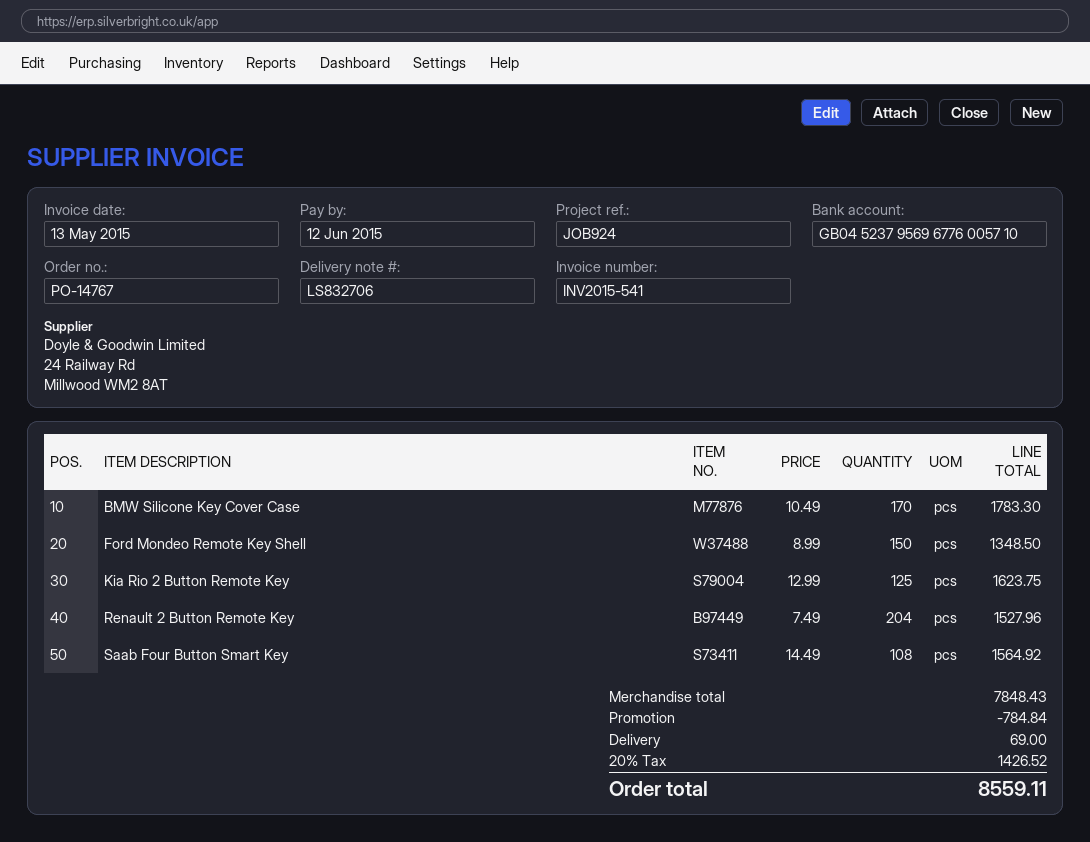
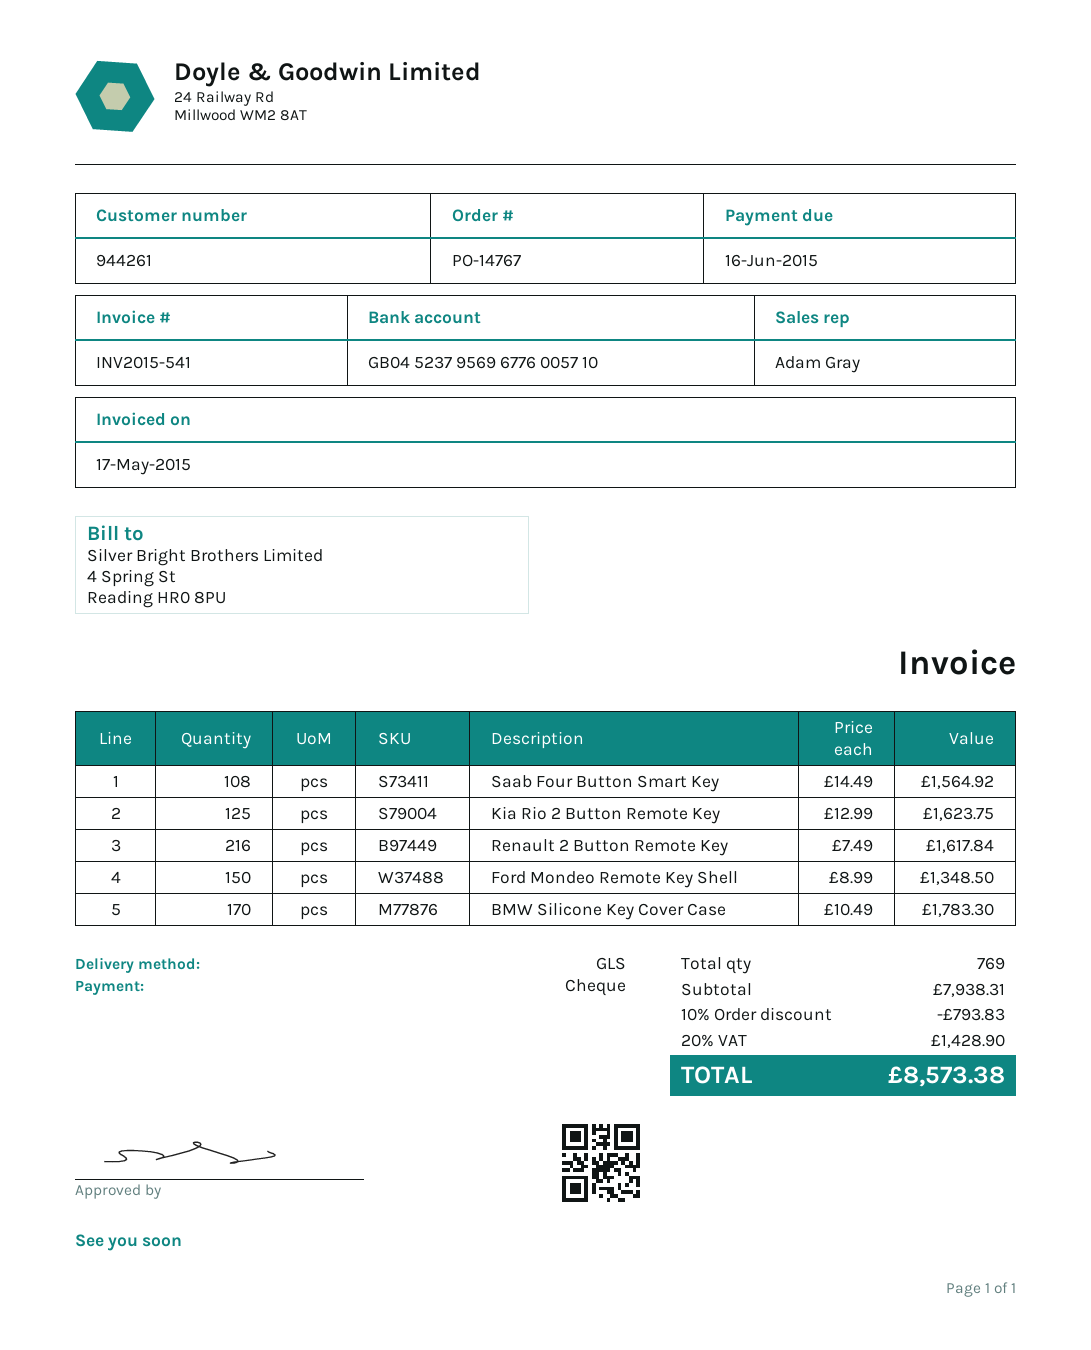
invoice date: 2015-05-13 -> 2015-05-17
due date: 2015-06-12 -> 2015-06-16
Renault 2 Button Remote Key: 204 x 7.49 = 1527.96 -> 216 x 7.49 = 1617.84
subtotal: 7848.43 -> 7938.31
discount: 784.84 -> 793.83
shipping: 69.00 -> none
tax: 20% = 1426.52 -> 20% = 1428.90
total: 8559.11 -> 8573.38

